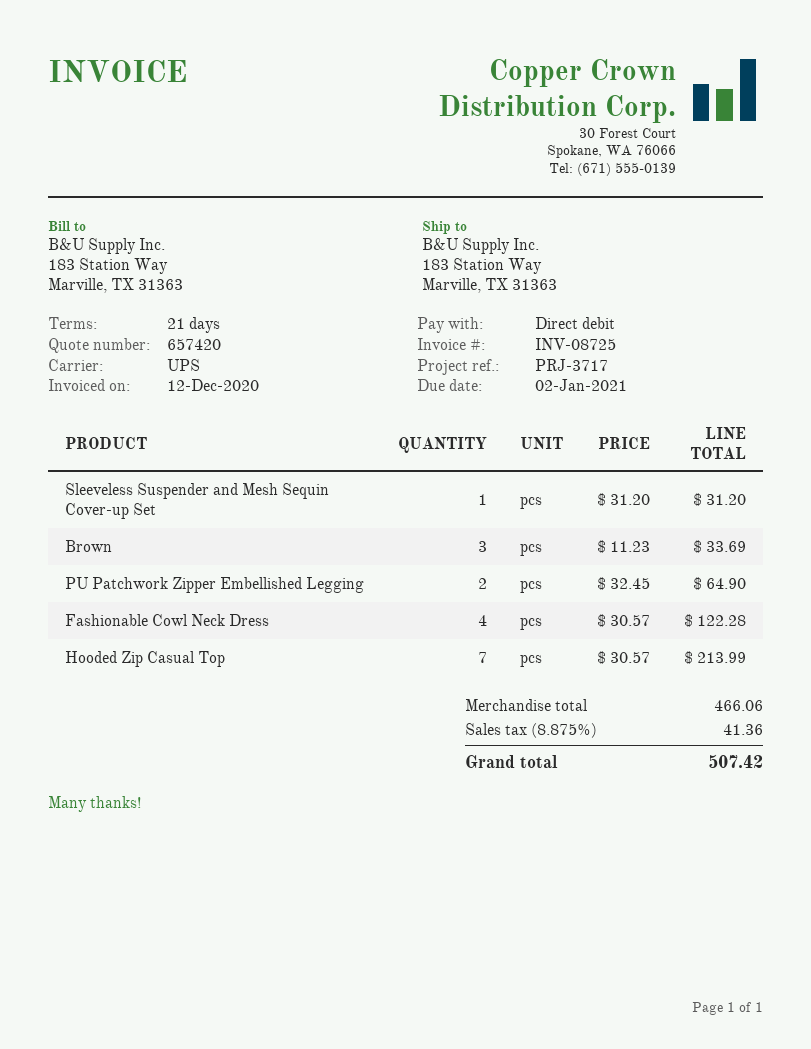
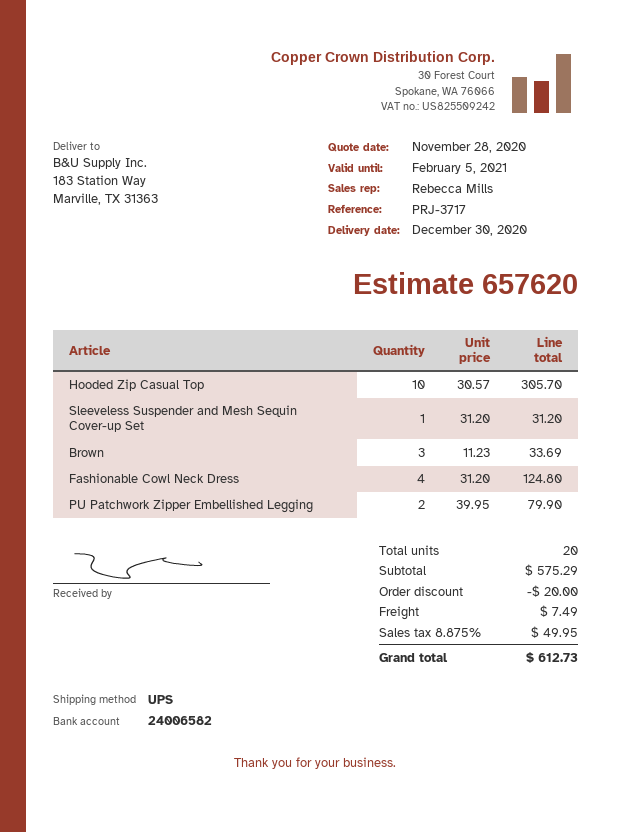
quote number: 657420 -> 657620
PU Patchwork Zipper Embellished Legging: 2 x 32.45 = 64.90 -> 2 x 39.95 = 79.90
Fashionable Cowl Neck Dress: 4 x 30.57 = 122.28 -> 4 x 31.20 = 124.80
Hooded Zip Casual Top: 7 x 30.57 = 213.99 -> 10 x 30.57 = 305.70
subtotal: 466.06 -> 575.29
discount: none -> 20.00
shipping: none -> 7.49
tax: 8.875% = 41.36 -> 8.875% = 49.95
total: 507.42 -> 612.73

